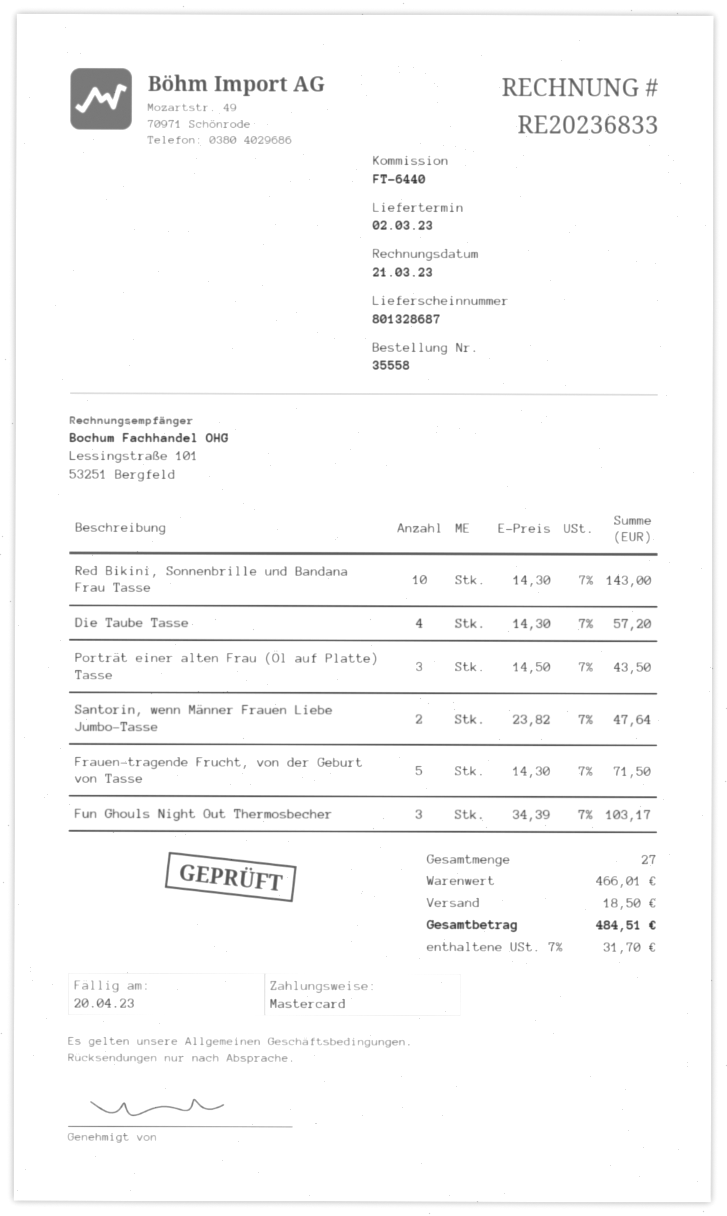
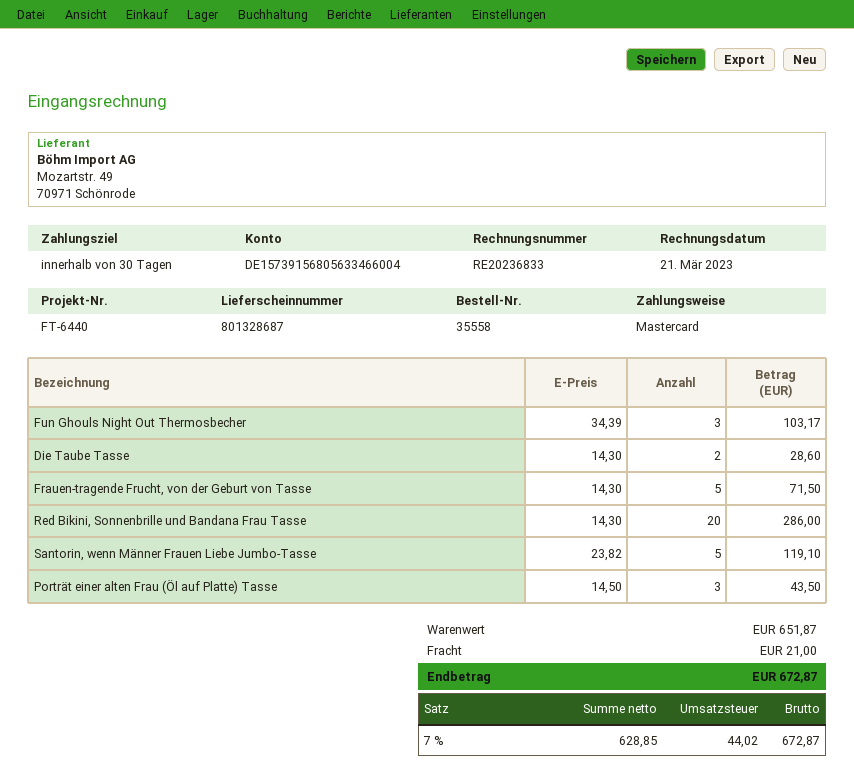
Red Bikini, Sonnenbrille und Bandana Frau Tasse: 10 x 14.30 = 143.00 -> 20 x 14.30 = 286.00
Die Taube Tasse: 4 x 14.30 = 57.20 -> 2 x 14.30 = 28.60
Santorin, wenn Männer Frauen Liebe Jumbo-Tasse: 2 x 23.82 = 47.64 -> 5 x 23.82 = 119.10
subtotal: 466.01 -> 651.87
shipping: 18.50 -> 21.00
tax: 7% = 31.70 -> 7% = 44.02
total: 484.51 -> 672.87

